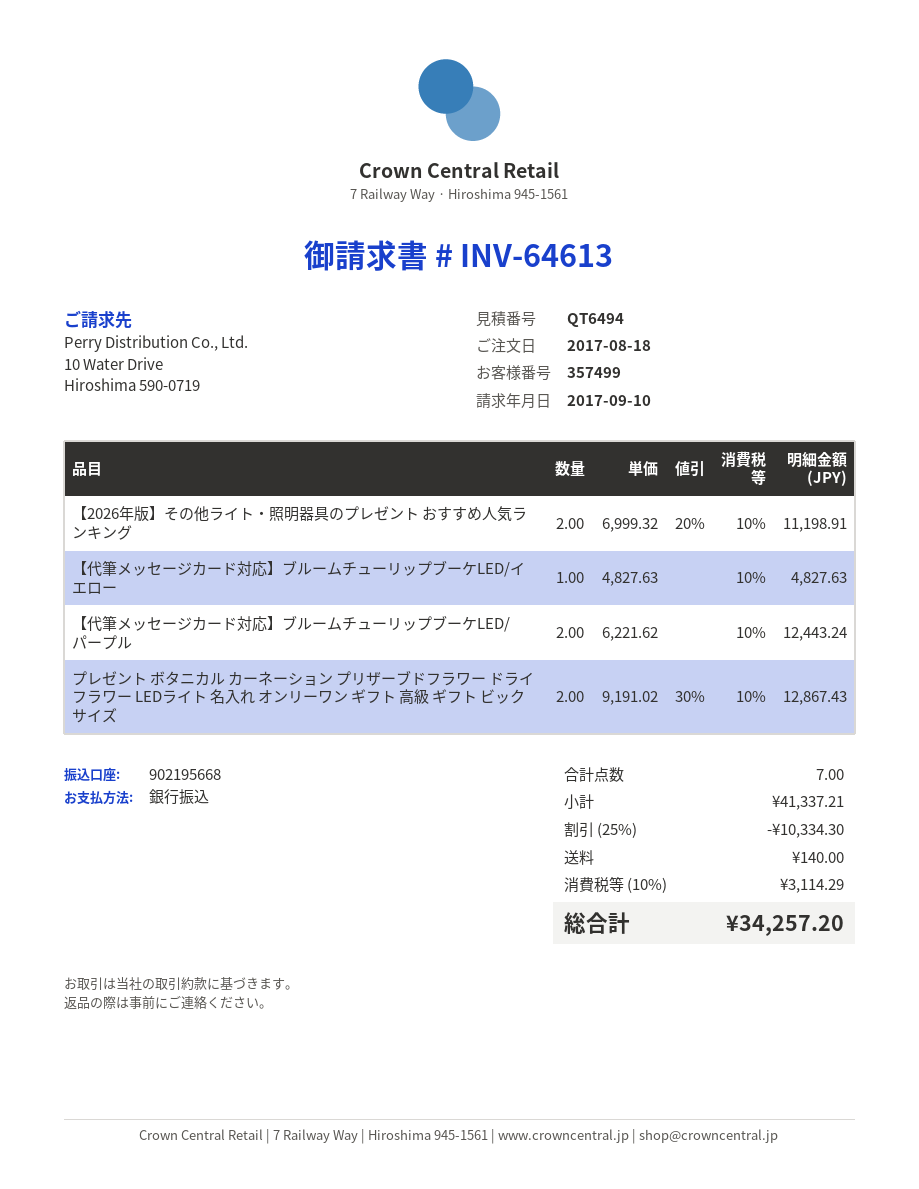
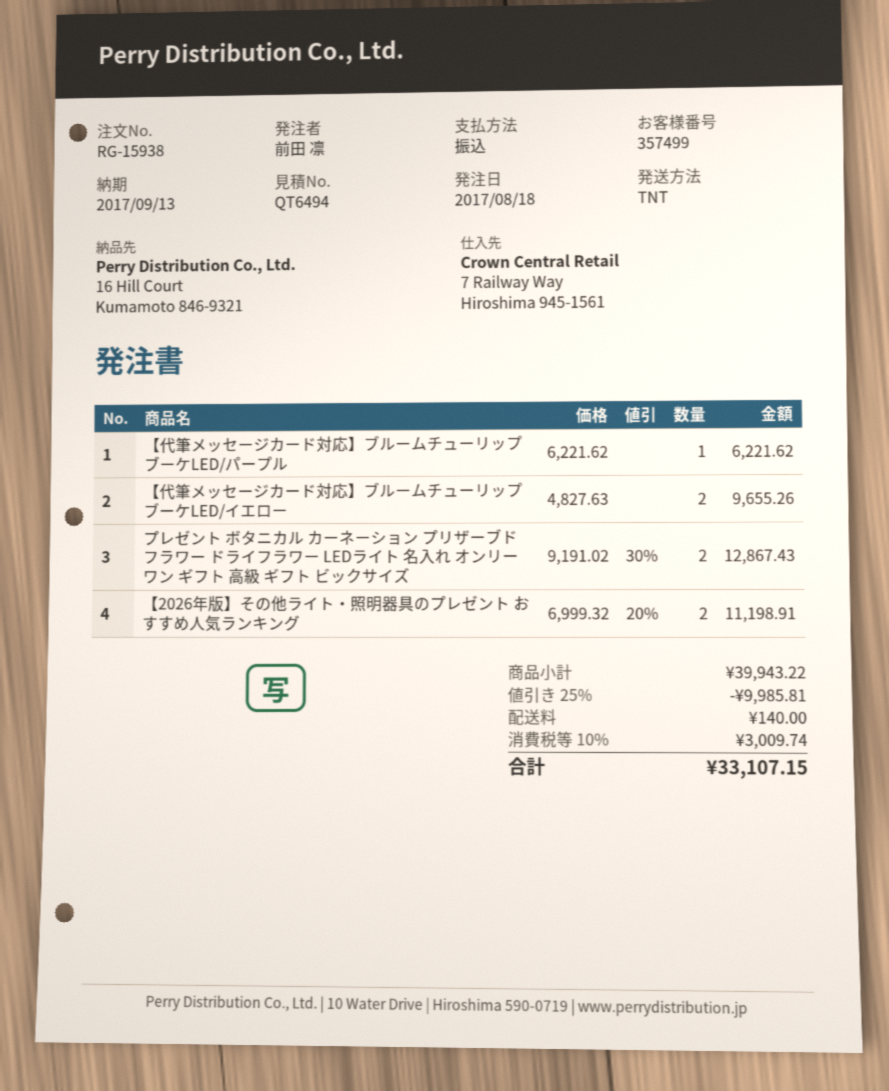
【代筆メッセージカード対応】ブルームチューリップブーケLED/イエロー: 1 x 4827.63 = 4827.63 -> 2 x 4827.63 = 9655.26
【代筆メッセージカード対応】ブルームチューリップブーケLED/パープル: 2 x 6221.62 = 12443.24 -> 1 x 6221.62 = 6221.62
subtotal: 41337.21 -> 39943.22
discount: 25% = 10334.30 -> 25% = 9985.81
tax: 10% = 3114.29 -> 10% = 3009.74
total: 34257.20 -> 33107.15

